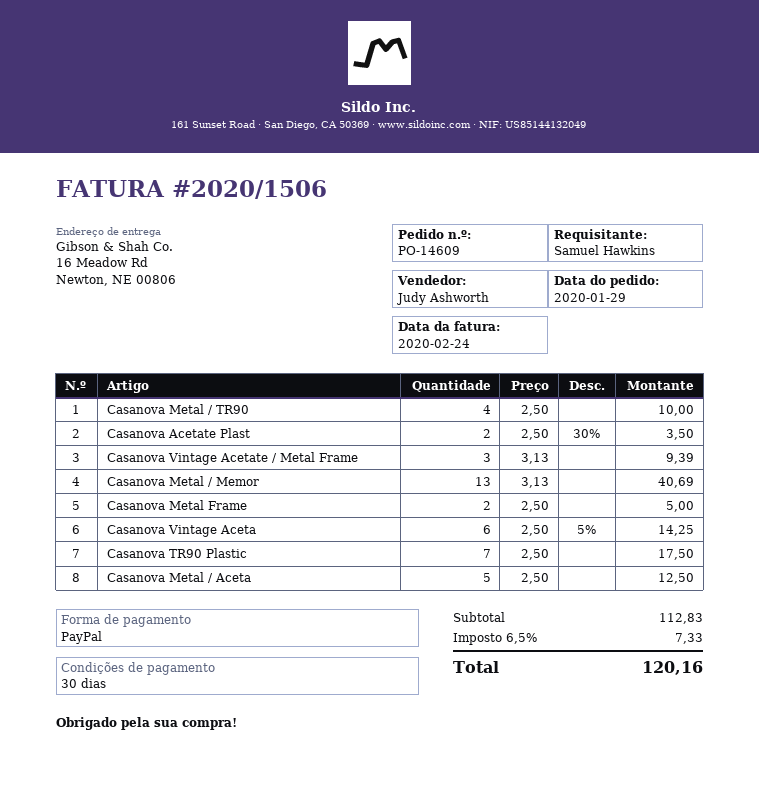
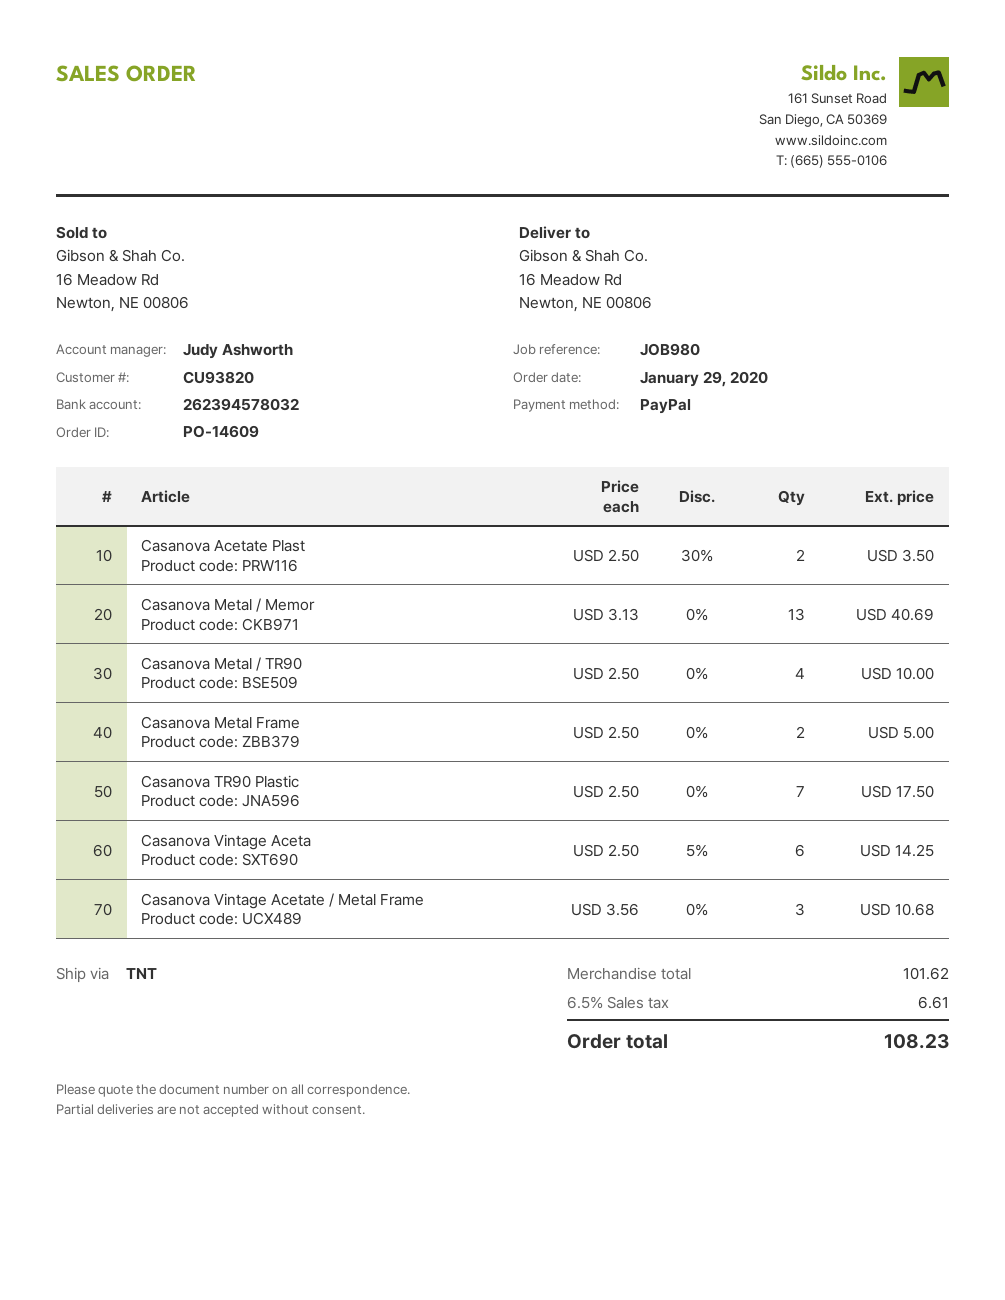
Casanova Vintage Acetate / Metal Frame: 3 x 3.13 = 9.39 -> 3 x 3.56 = 10.68
Casanova Metal / Aceta: 5 x 2.50 = 12.50 -> none
subtotal: 112.83 -> 101.62
tax: 6.5% = 7.33 -> 6.5% = 6.61
total: 120.16 -> 108.23

